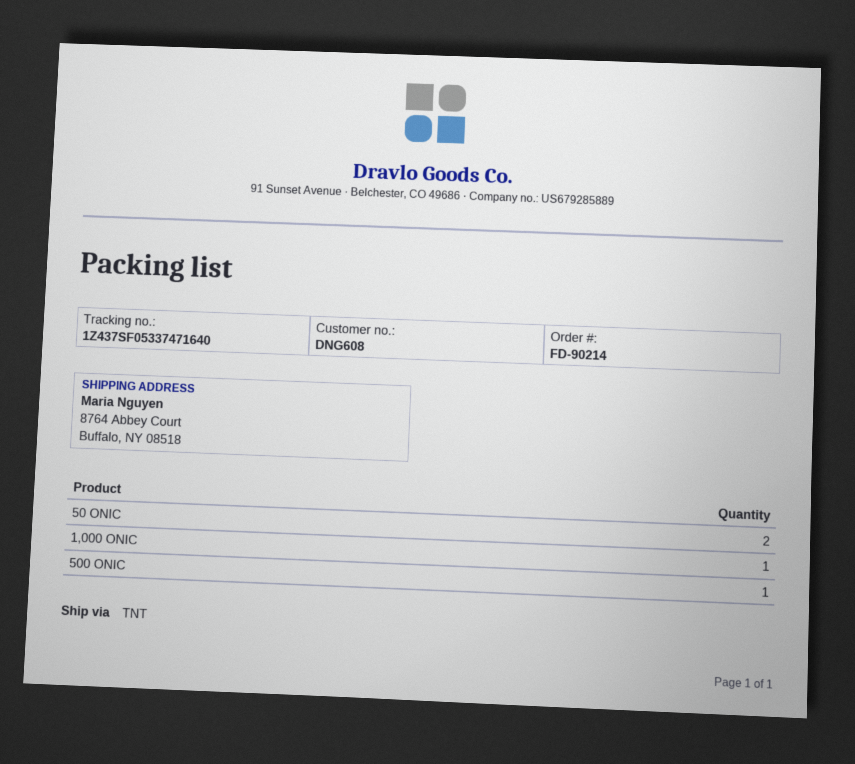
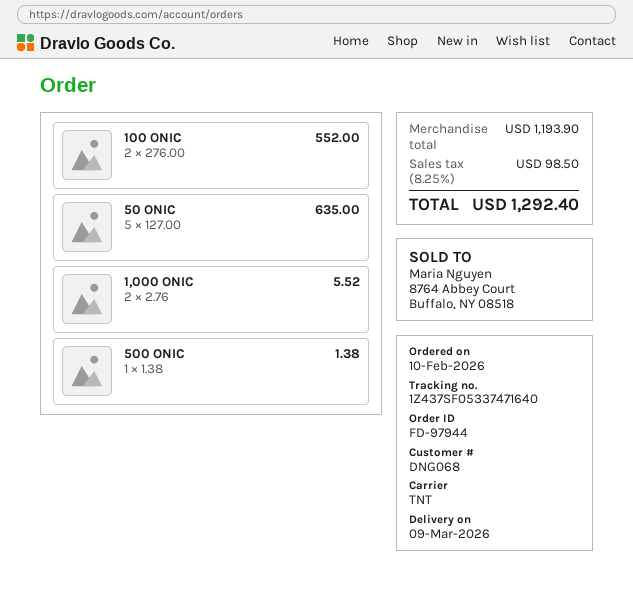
order number: FD-90214 -> FD-97944
customer number: DNG608 -> DNG068
50 ONIC: 2 -> 5
1,000 ONIC: 1 -> 2
100 ONIC: none -> 2

